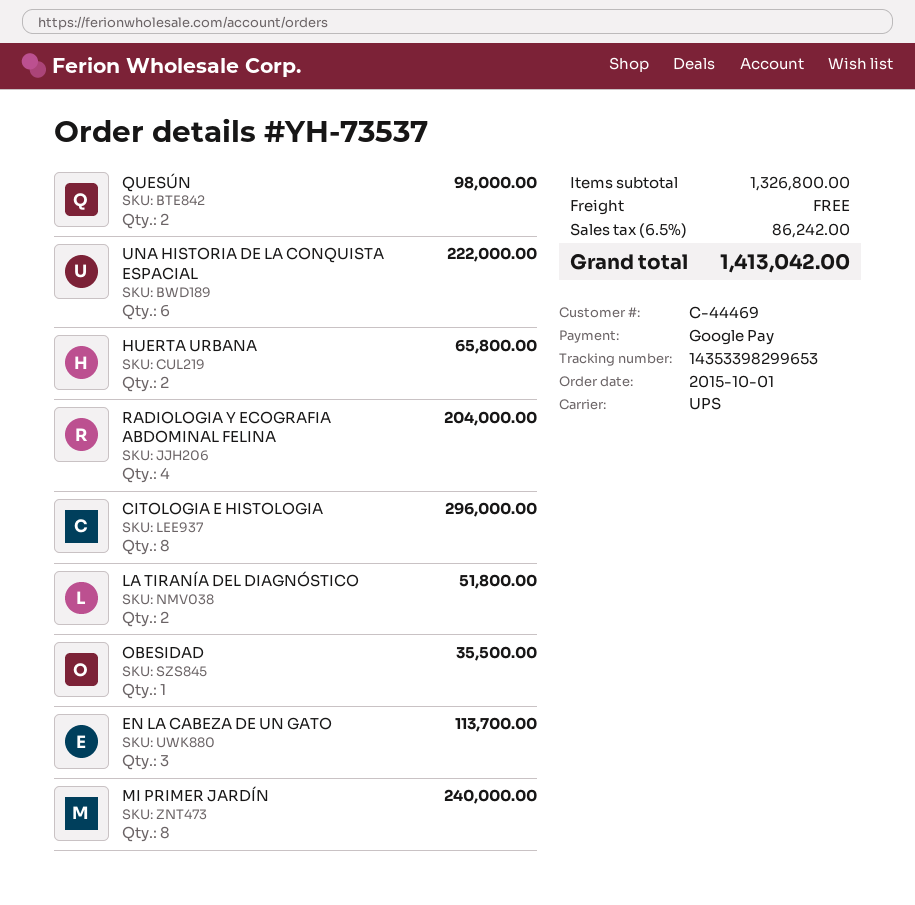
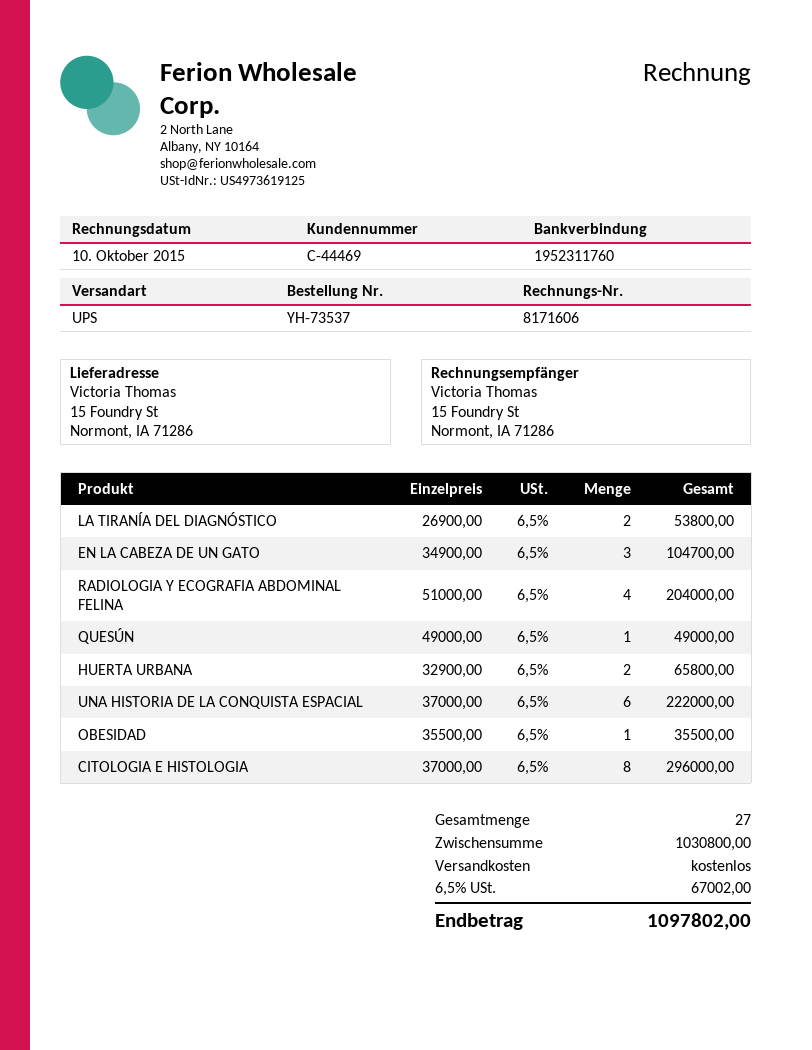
QUESÚN: 2 for 98000.00 -> 1 for 49000.00
LA TIRANÍA DEL DIAGNÓSTICO: 2 for 51800.00 -> 2 for 53800.00
EN LA CABEZA DE UN GATO: 3 for 113700.00 -> 3 for 104700.00
MI PRIMER JARDÍN: 8 for 240000.00 -> none
subtotal: 1326800.00 -> 1030800.00
tax: 6.5% = 86242.00 -> 6.5% = 67002.00
total: 1413042.00 -> 1097802.00

